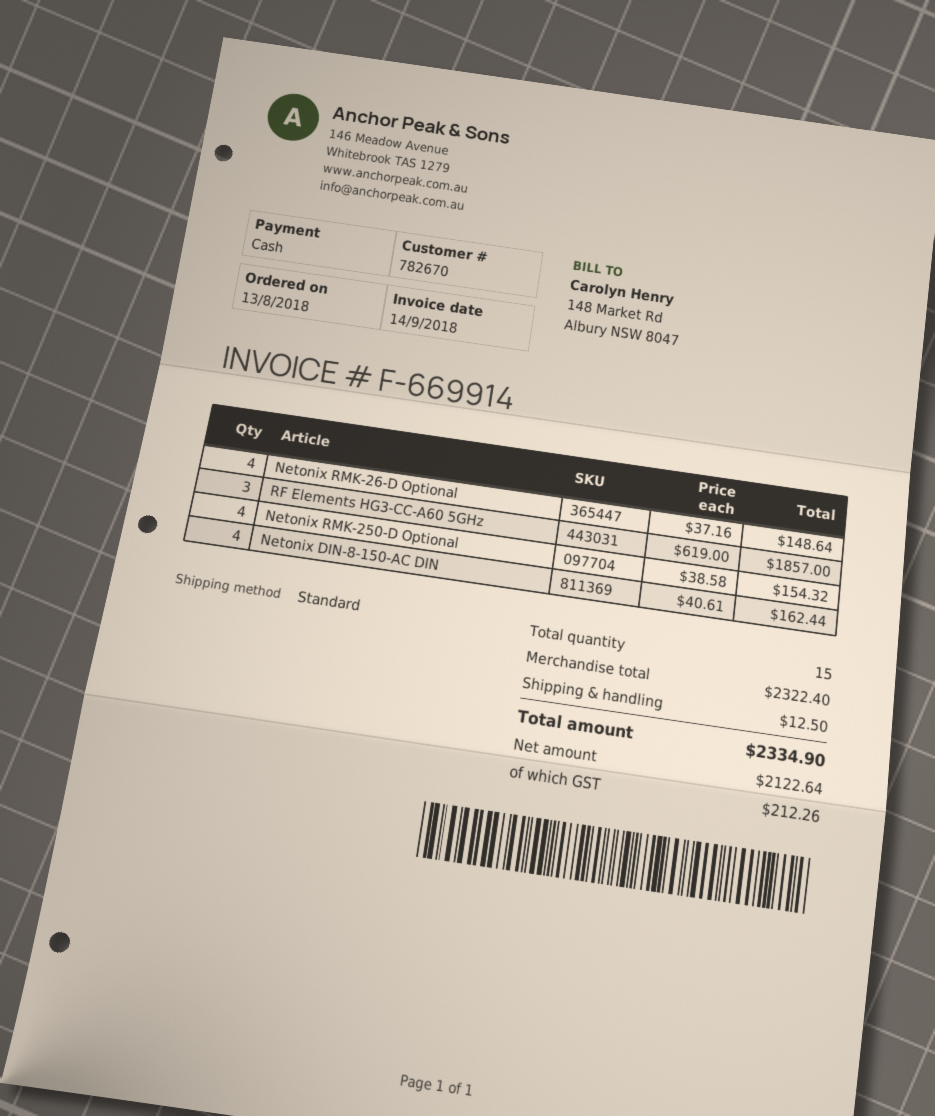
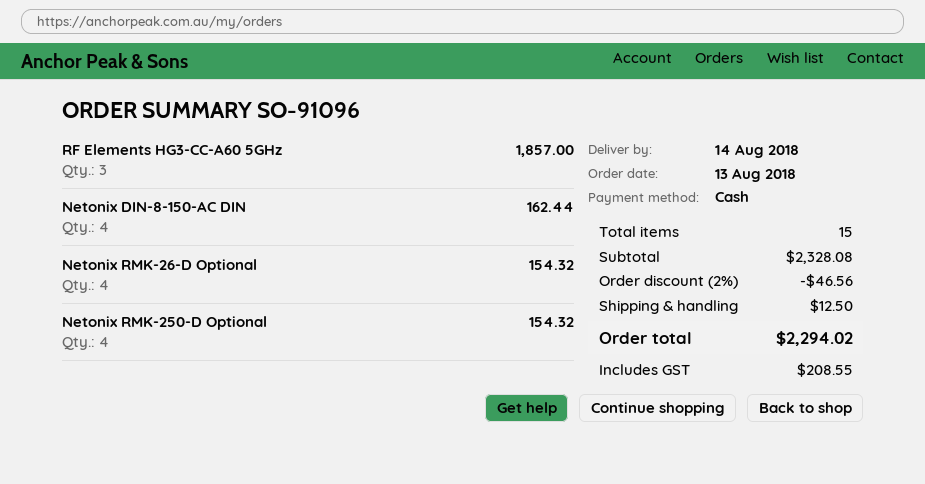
Netonix RMK-26-D Optional: 4 for 148.64 -> 4 for 154.32
subtotal: 2322.40 -> 2328.08
discount: none -> 2% = 46.56
tax: 212.26 -> 208.55
total: 2334.90 -> 2294.02

